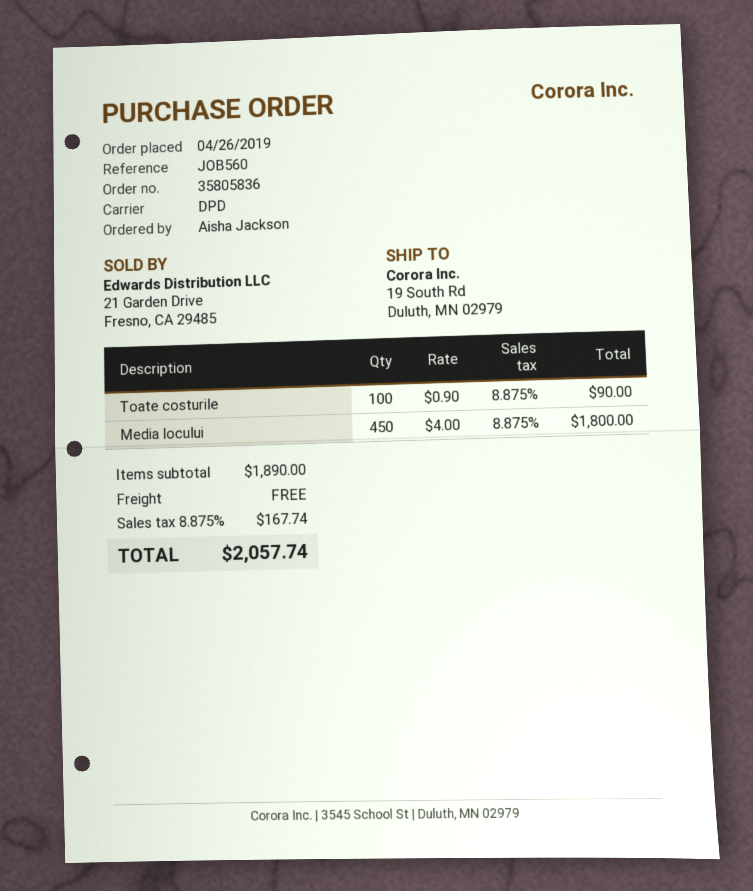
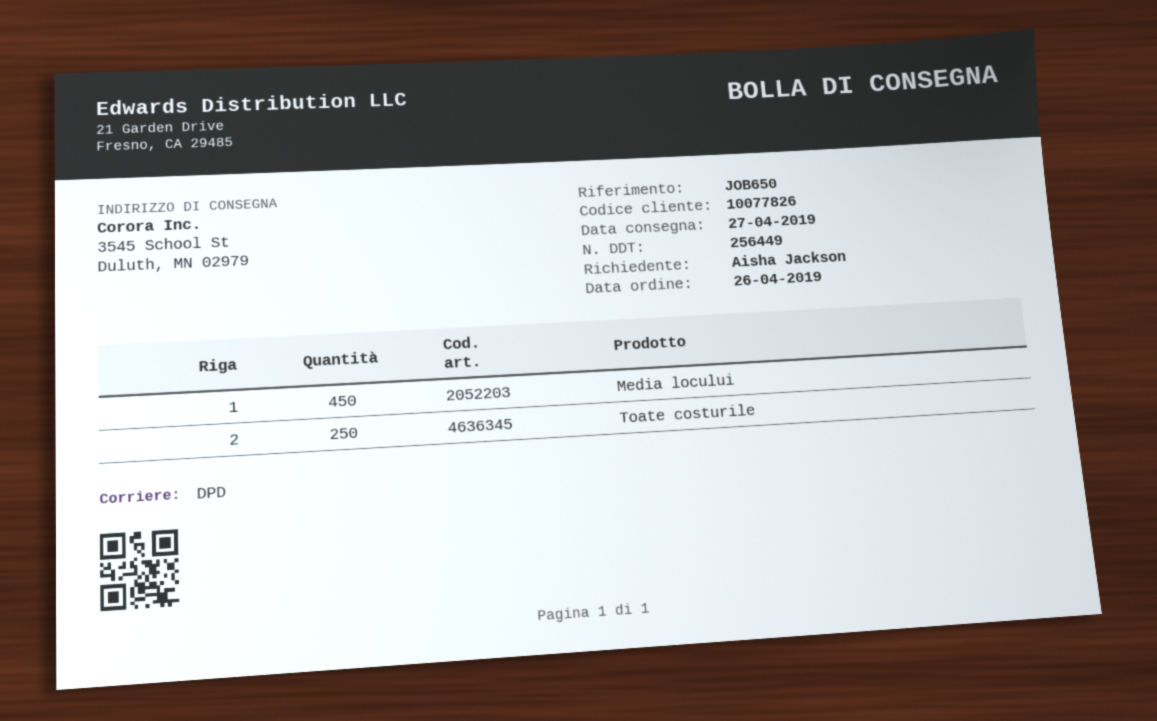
reference: JOB560 -> JOB650
ship to: 19 South Rd, Duluth, MN 02979 -> 3545 School St, Duluth, MN 02979
Toate costurile: 100 -> 250

